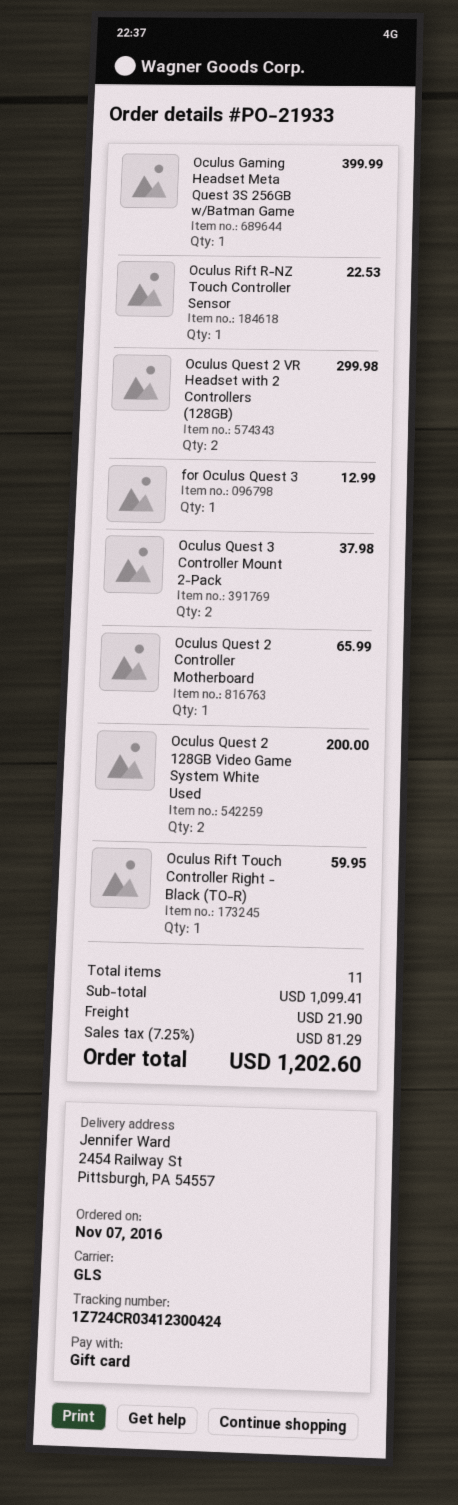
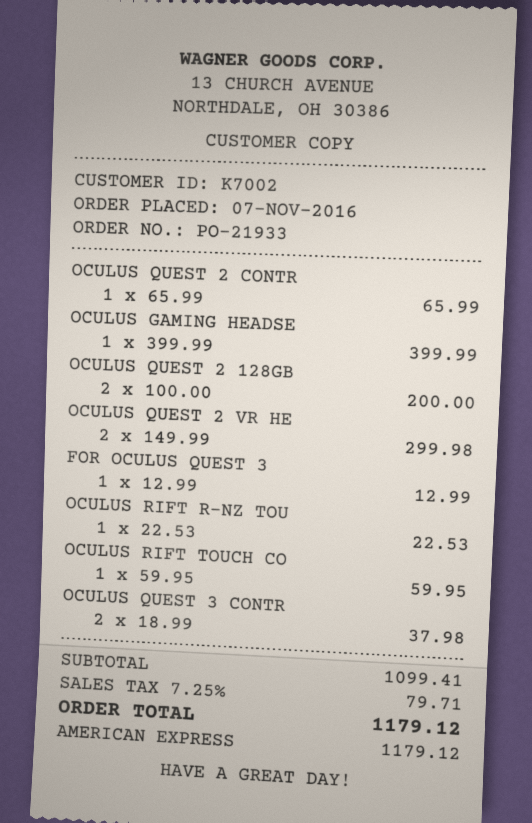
payment method: gift card -> American Express
shipping: 21.90 -> none
tax: 7.25% = 81.29 -> 7.25% = 79.71
total: 1202.60 -> 1179.12

